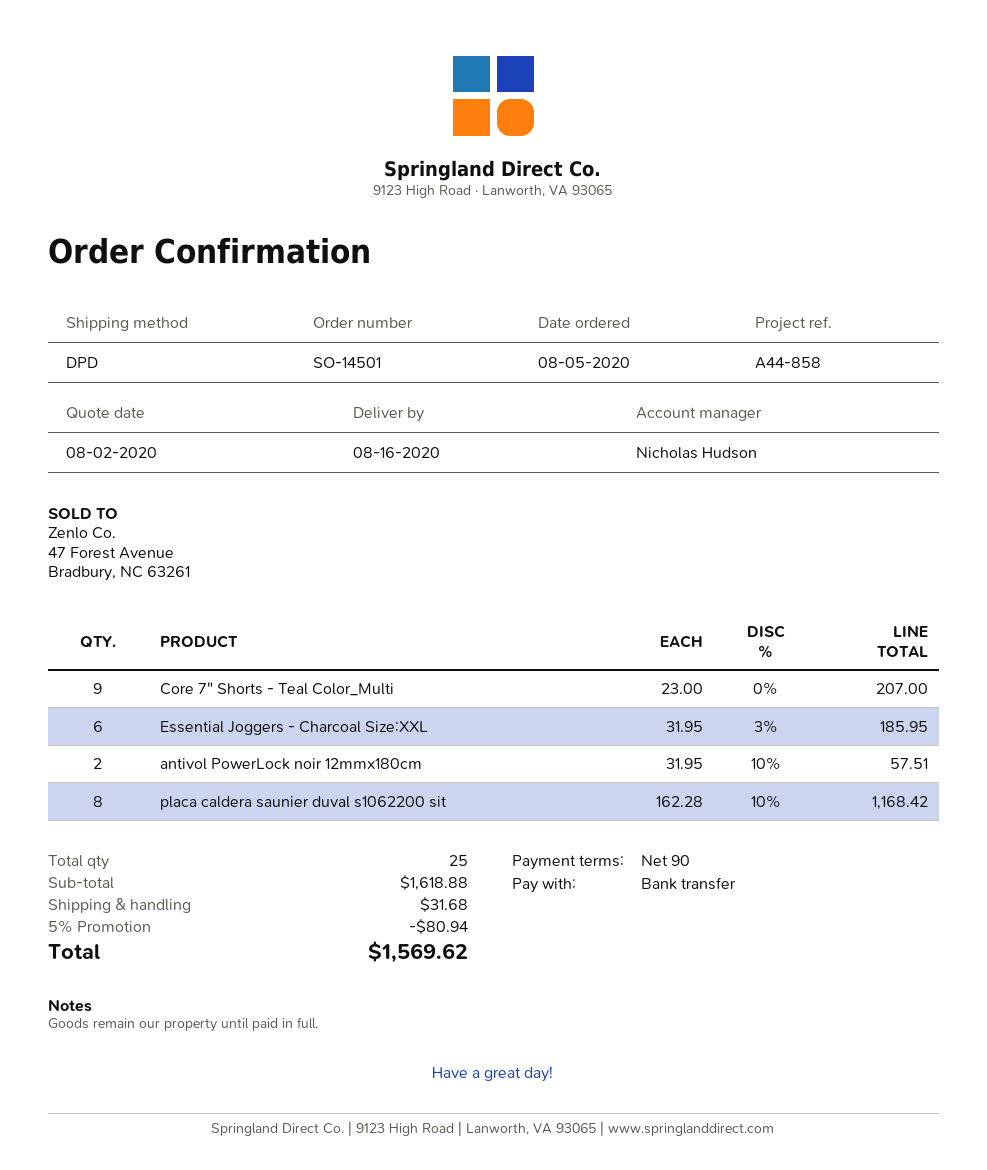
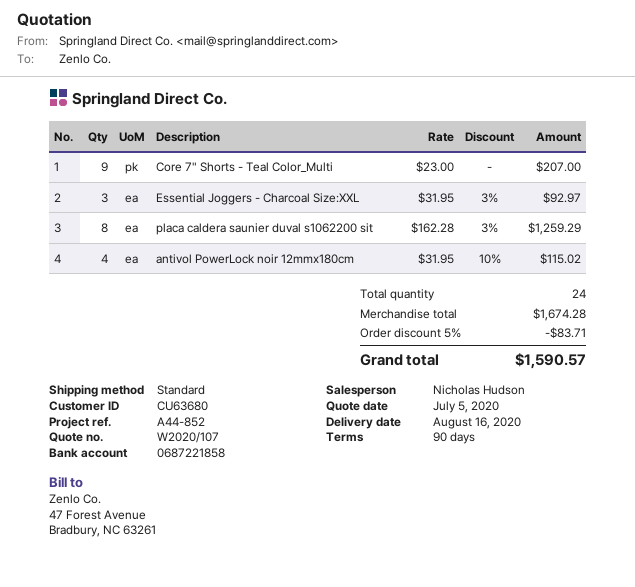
quote date: 2020-08-02 -> 2020-07-05
reference: A44-858 -> A44-852
shipping method: DPD -> standard
Essential Joggers - Charcoal Size:XXL: 6 x 31.95 - 3% = 185.95 -> 3 x 31.95 - 3% = 92.97
antivol PowerLock noir 12mmx180cm: 2 x 31.95 - 10% = 57.51 -> 4 x 31.95 - 10% = 115.02
placa caldera saunier duval s1062200 sit: 8 x 162.28 - 10% = 1168.42 -> 8 x 162.28 - 3% = 1259.29
total quantity: 25 -> 24
subtotal: 1618.88 -> 1674.28
discount: 5% = 80.94 -> 5% = 83.71
shipping: 31.68 -> none
total: 1569.62 -> 1590.57

